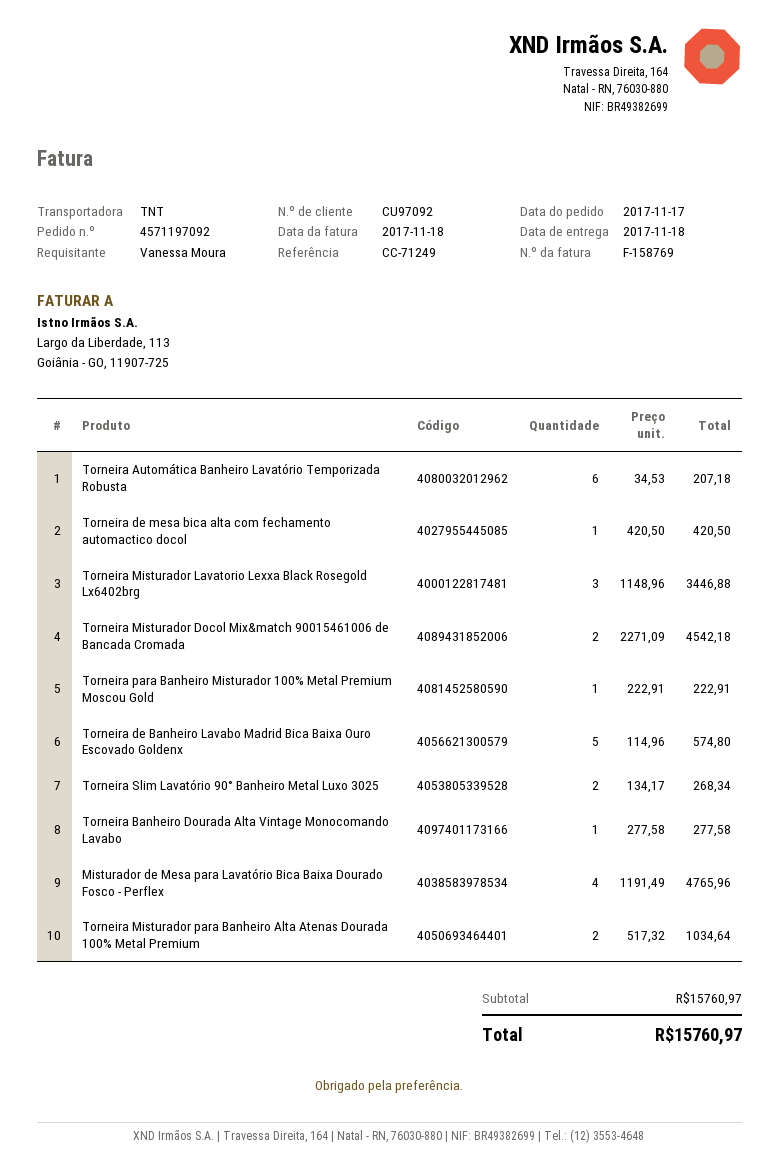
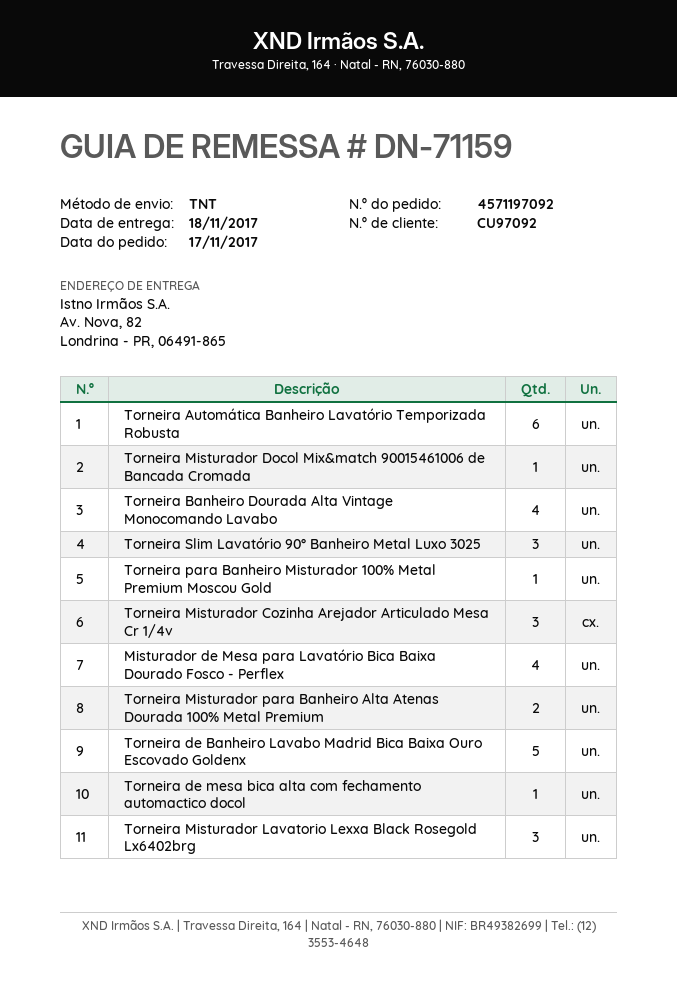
Torneira Misturador Docol Mix&match 90015461006 de Bancada Cromada: 2 -> 1
Torneira Slim Lavatório 90° Banheiro Metal Luxo 3025: 2 -> 3
Torneira Banheiro Dourada Alta Vintage Monocomando Lavabo: 1 -> 4
Torneira Misturador Cozinha Arejador Articulado Mesa Cr 1/4v: none -> 3

